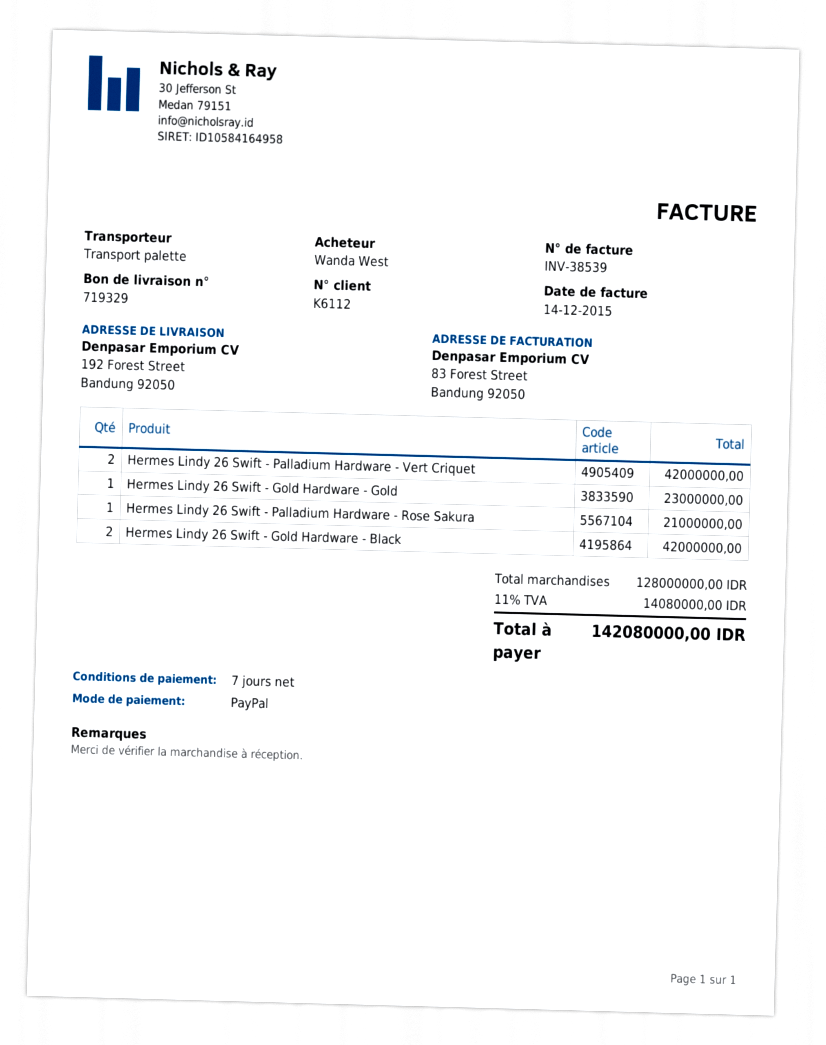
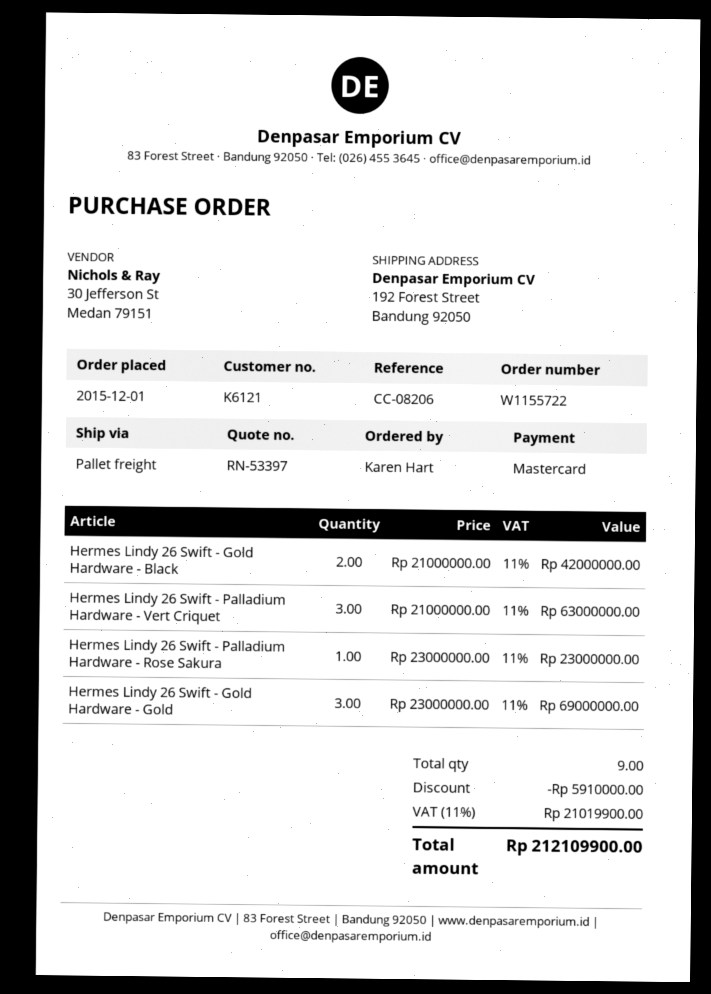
customer number: K6112 -> K6121
ordered by: Wanda West -> Karen Hart
payment method: PayPal -> Mastercard
Hermes Lindy 26 Swift - Palladium Hardware - Vert Criquet: 2 for 42000000.00 -> 3 for 63000000.00
Hermes Lindy 26 Swift - Gold Hardware - Gold: 1 for 23000000.00 -> 3 for 69000000.00
Hermes Lindy 26 Swift - Palladium Hardware - Rose Sakura: 1 for 21000000.00 -> 1 for 23000000.00
discount: none -> 5910000.00
tax: 11% = 14080000.00 -> 11% = 21019900.00
total: 142080000.00 -> 212109900.00

